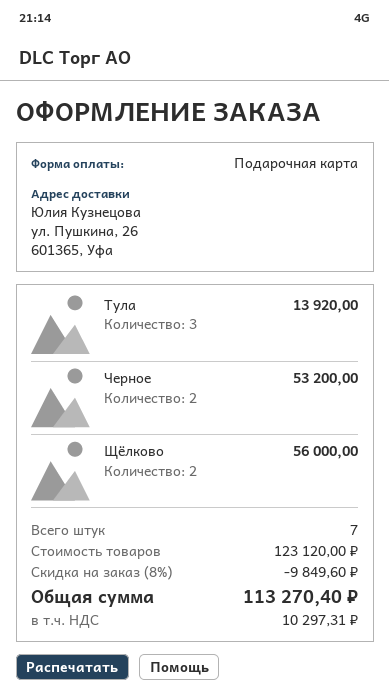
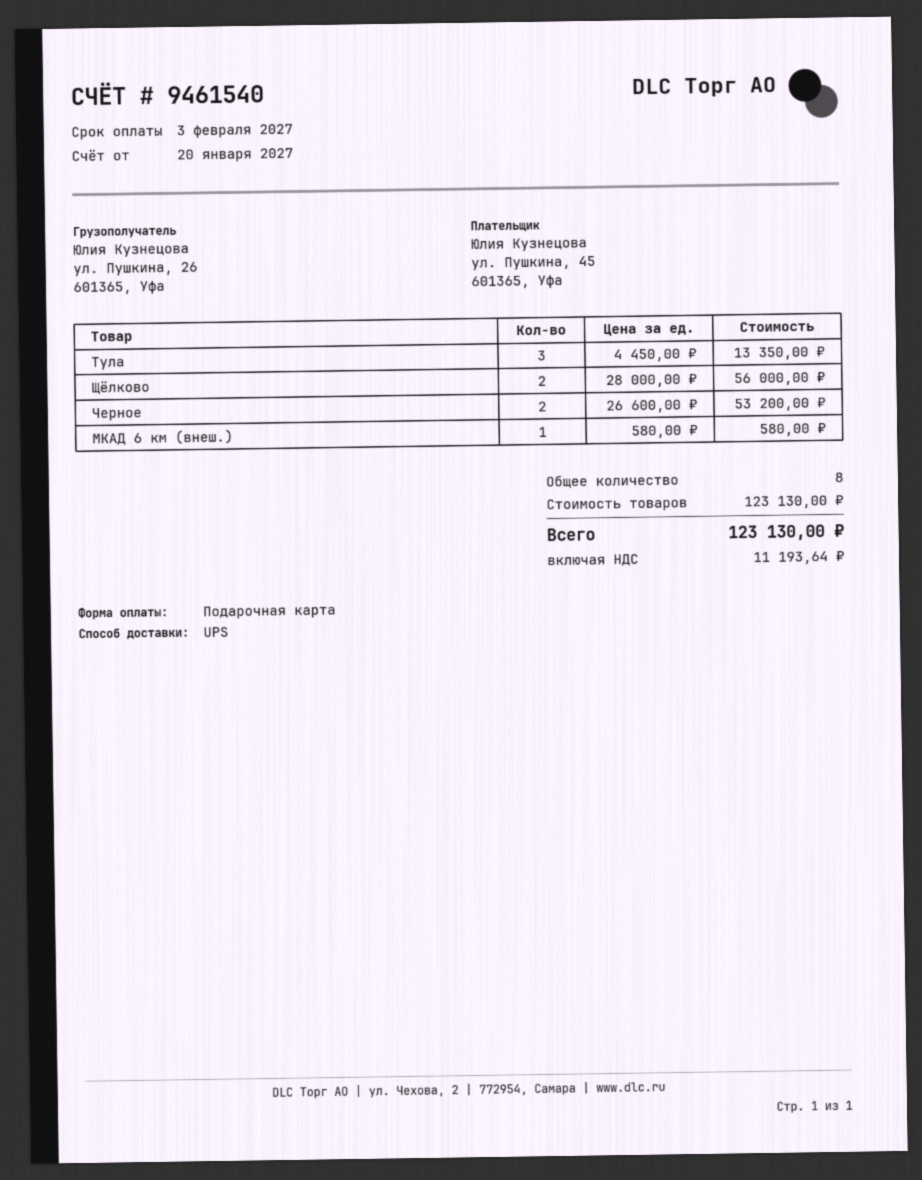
Тула: 3 for 13920.00 -> 3 for 13350.00
МКАД 6 км (внеш.): none -> 1 for 580.00
total quantity: 7 -> 8
subtotal: 123120.00 -> 123130.00
discount: 8% = 9849.60 -> none
tax: 10297.31 -> 11193.64
total: 113270.40 -> 123130.00

